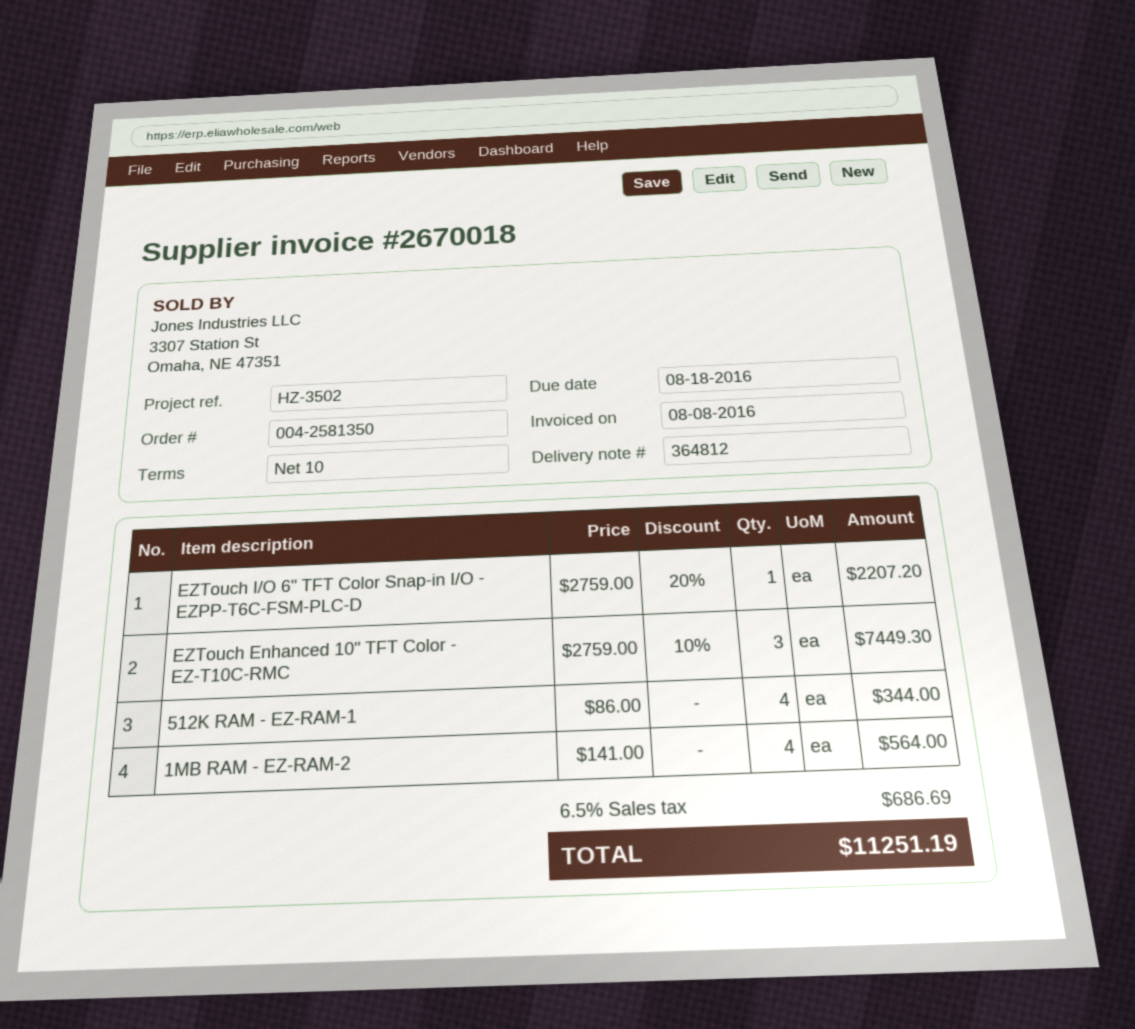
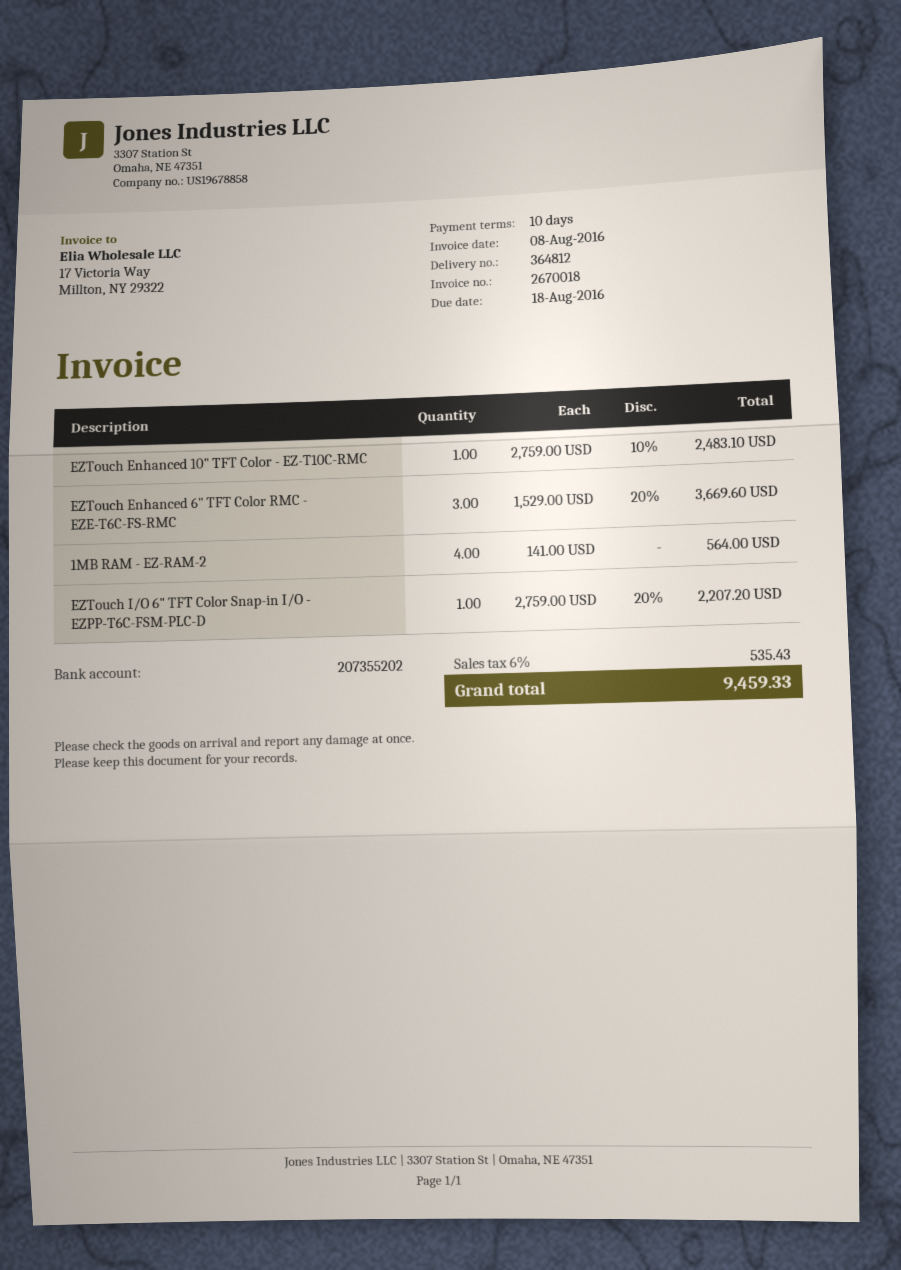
EZTouch Enhanced 10" TFT Color - EZ-T10C-RMC: 3 x 2759.00 - 10% = 7449.30 -> 1 x 2759.00 - 10% = 2483.10
512K RAM - EZ-RAM-1: 4 x 86.00 = 344.00 -> none
EZTouch Enhanced 6" TFT Color RMC - EZE-T6C-FS-RMC: none -> 3 x 1529.00 - 20% = 3669.60
tax: 6.5% = 686.69 -> 6% = 535.43
total: 11251.19 -> 9459.33

